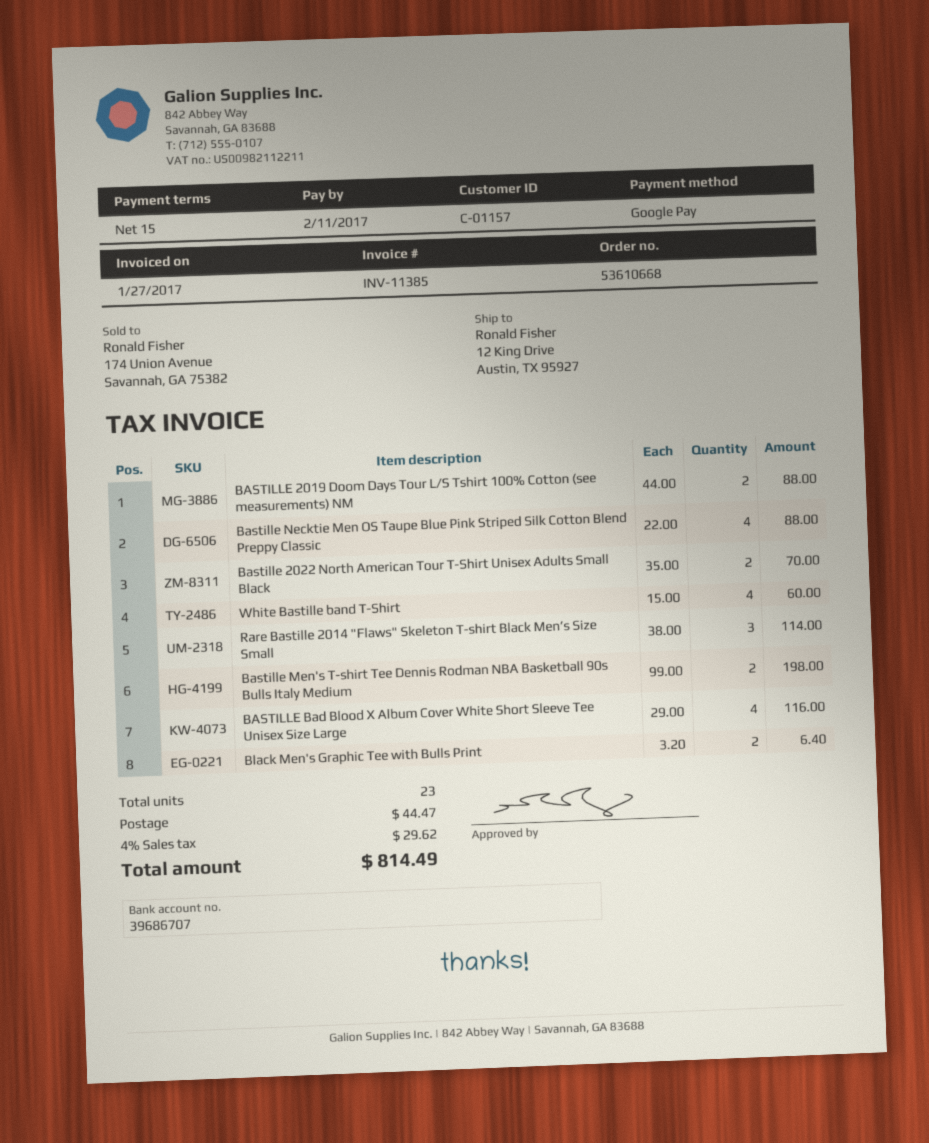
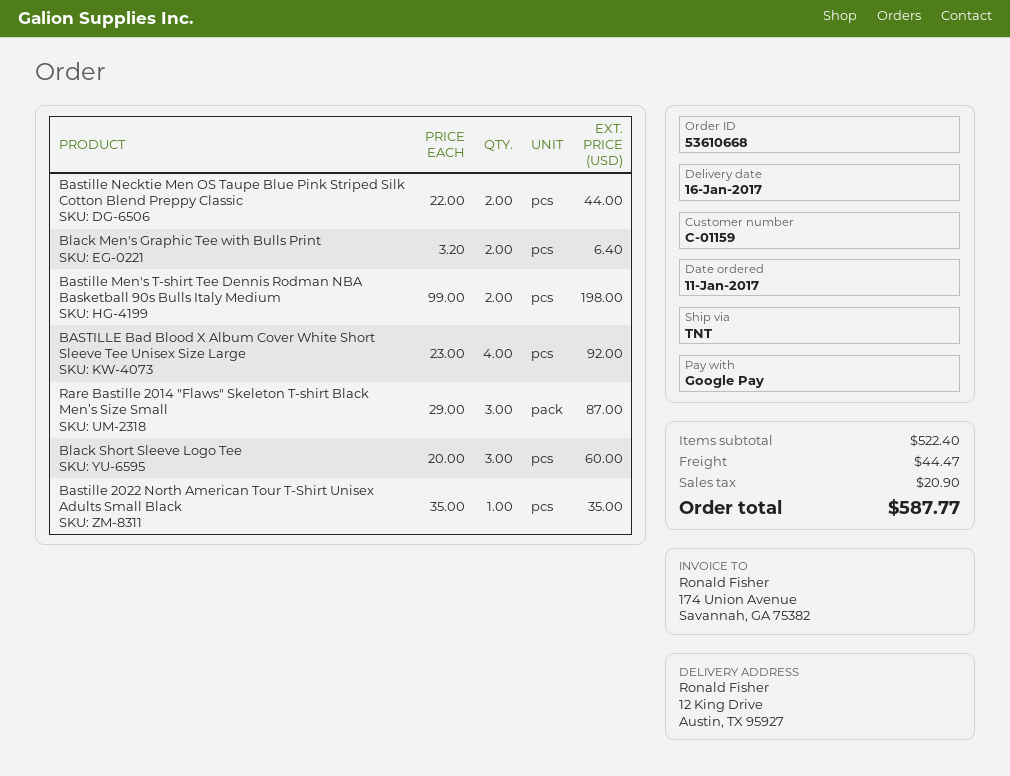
customer number: C-01157 -> C-01159
BASTILLE 2019 Doom Days Tour L/S Tshirt 100% Cotton (see measurements) NM: 2 x 44.00 = 88.00 -> none
Bastille Necktie Men OS Taupe Blue Pink Striped Silk Cotton Blend Preppy Classic: 4 x 22.00 = 88.00 -> 2 x 22.00 = 44.00
Bastille 2022 North American Tour T-Shirt Unisex Adults Small Black: 2 x 35.00 = 70.00 -> 1 x 35.00 = 35.00
White Bastille band T-Shirt: 4 x 15.00 = 60.00 -> none
Rare Bastille 2014 "Flaws" Skeleton T-shirt Black Men’s Size Small: 3 x 38.00 = 114.00 -> 3 x 29.00 = 87.00
BASTILLE Bad Blood X Album Cover White Short Sleeve Tee Unisex Size Large: 4 x 29.00 = 116.00 -> 4 x 23.00 = 92.00
Black Short Sleeve Logo Tee: none -> 3 x 20.00 = 60.00
tax: 29.62 -> 20.90
total: 814.49 -> 587.77

